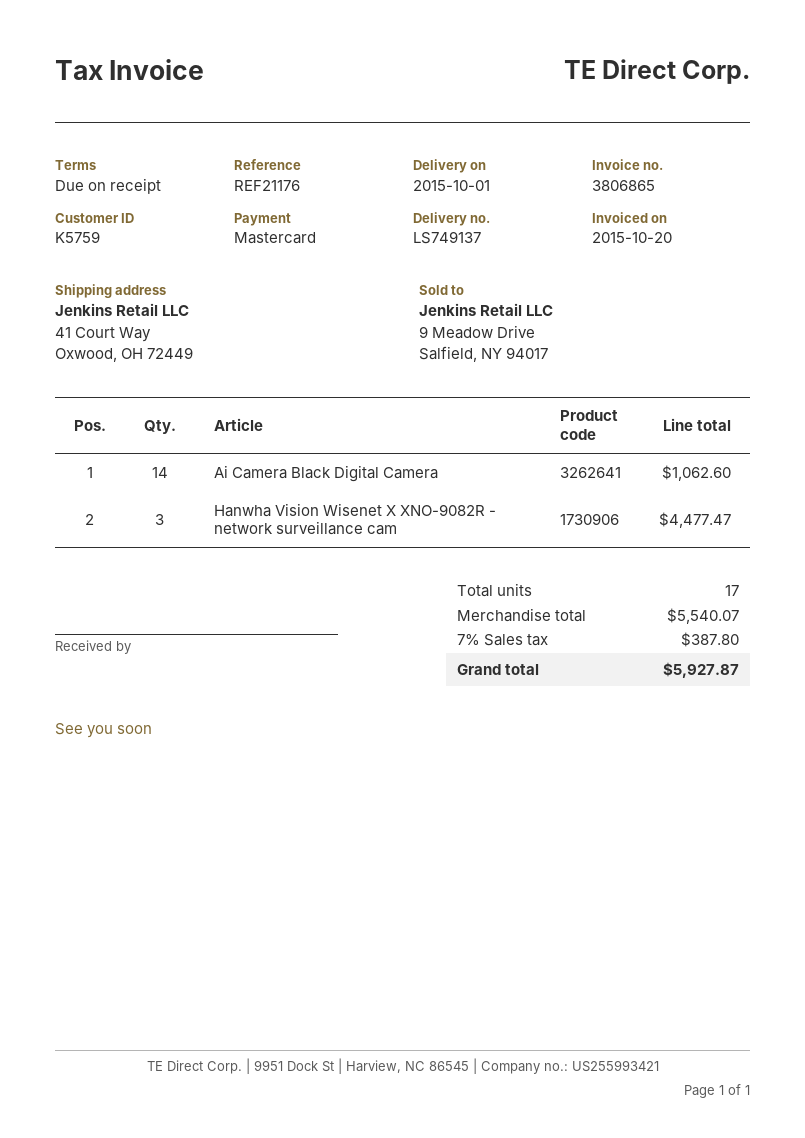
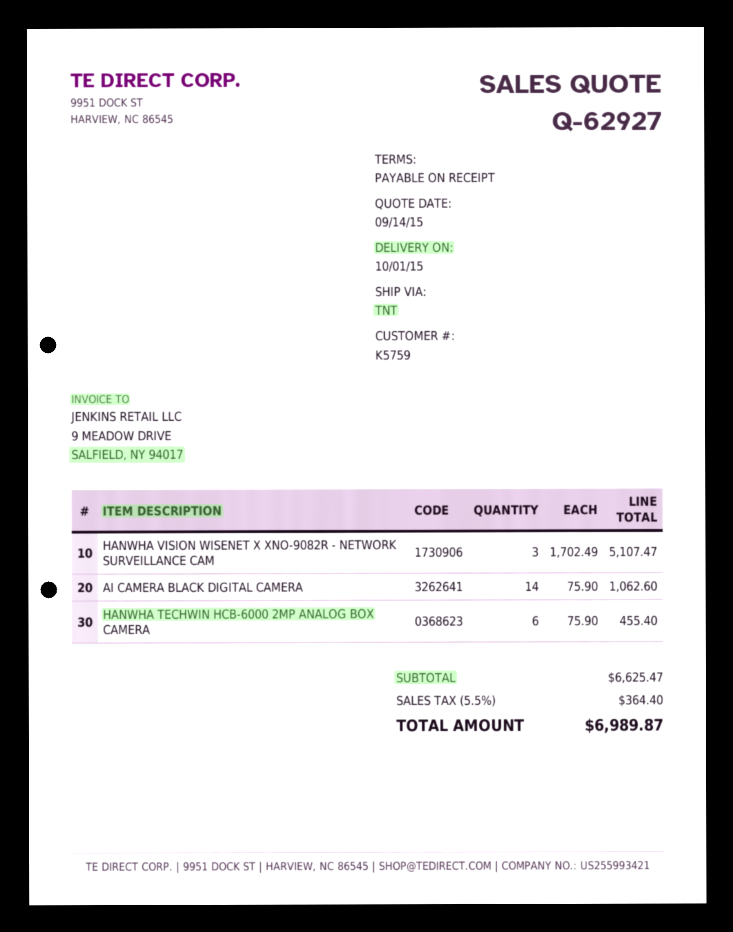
Hanwha Vision Wisenet X XNO-9082R - network surveillance cam: 3 for 4477.47 -> 3 for 5107.47
HANWHA TECHWIN HCB-6000 2MP ANALOG BOX CAMERA: none -> 6 for 455.40
subtotal: 5540.07 -> 6625.47
tax: 7% = 387.80 -> 5.5% = 364.40
total: 5927.87 -> 6989.87

